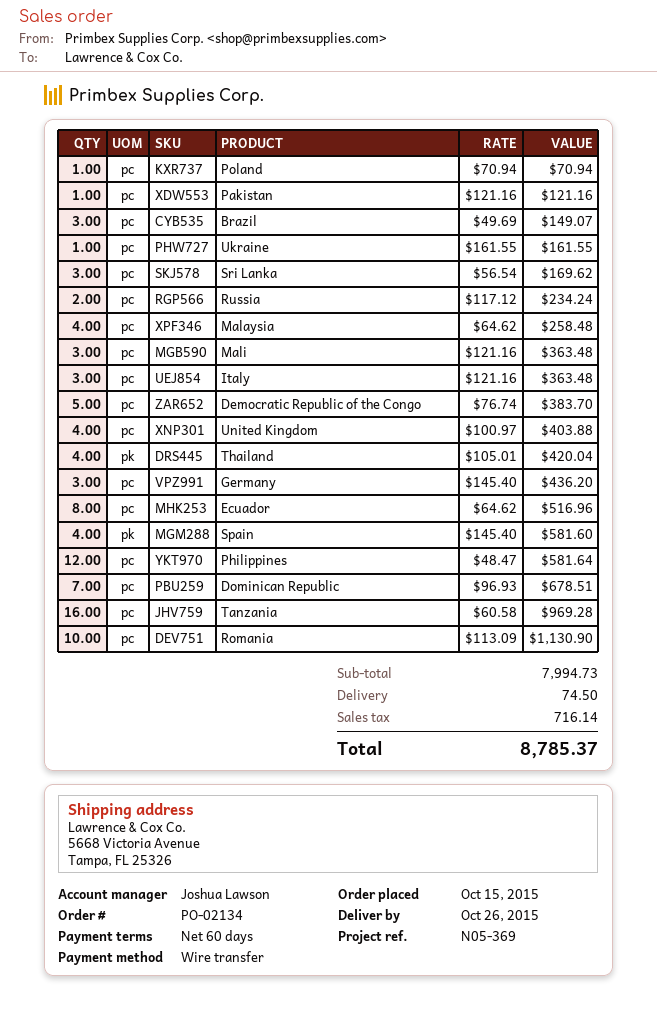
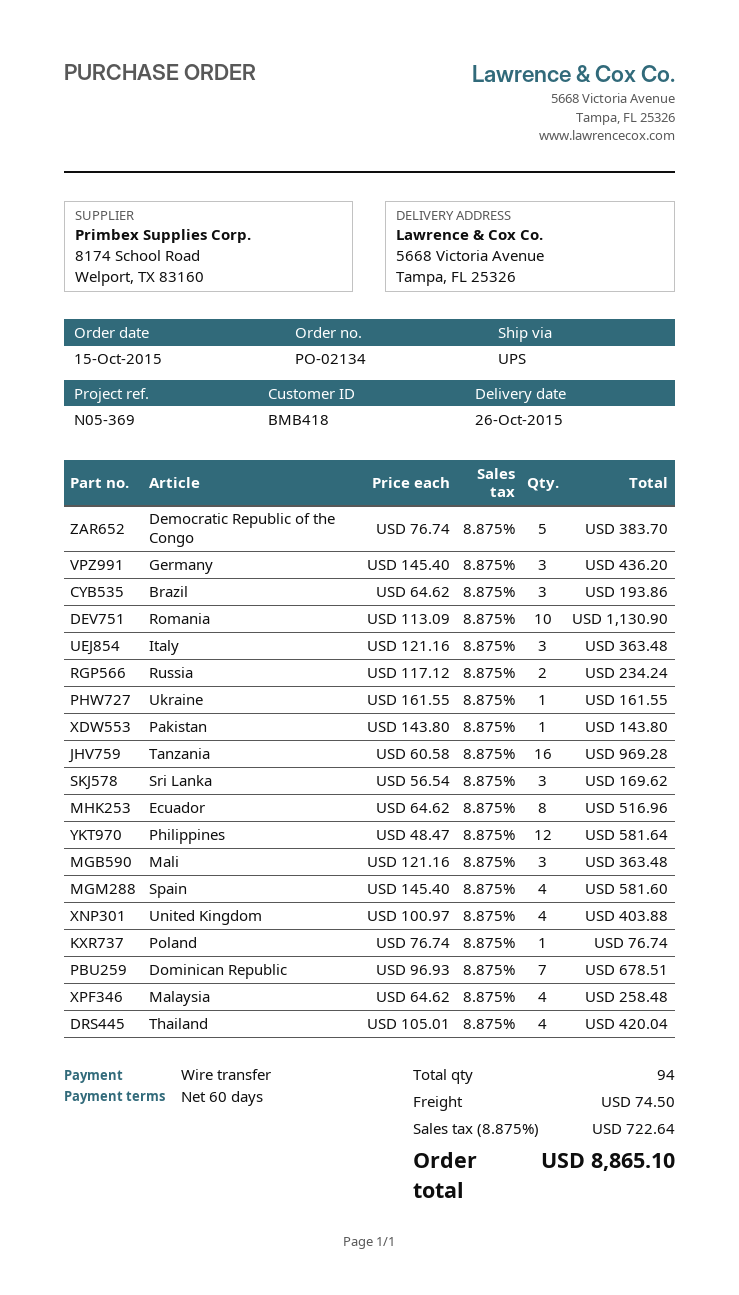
Poland: 1 x 70.94 = 70.94 -> 1 x 76.74 = 76.74
Pakistan: 1 x 121.16 = 121.16 -> 1 x 143.80 = 143.80
Brazil: 3 x 49.69 = 149.07 -> 3 x 64.62 = 193.86
tax: 716.14 -> 722.64
total: 8785.37 -> 8865.10

